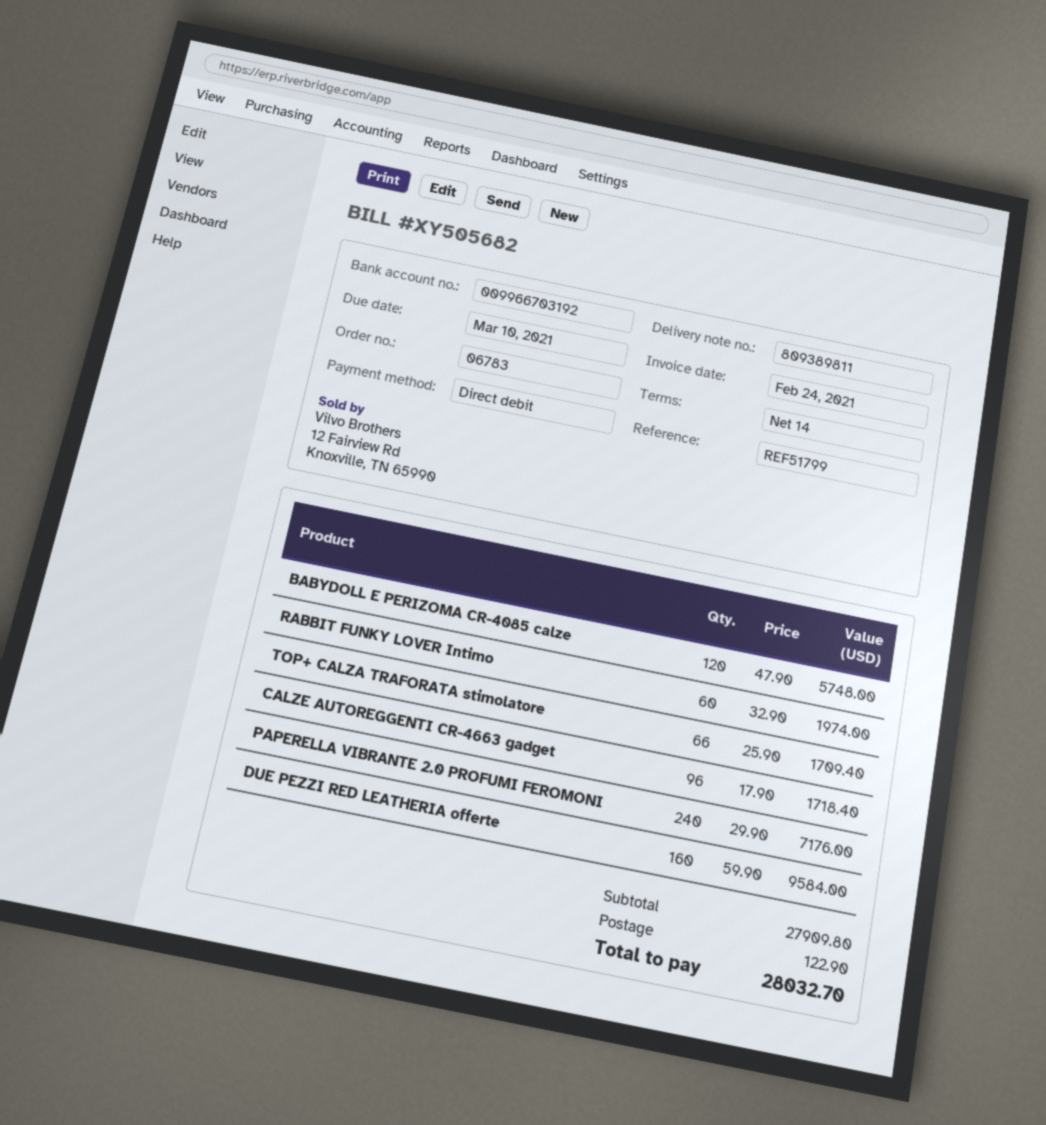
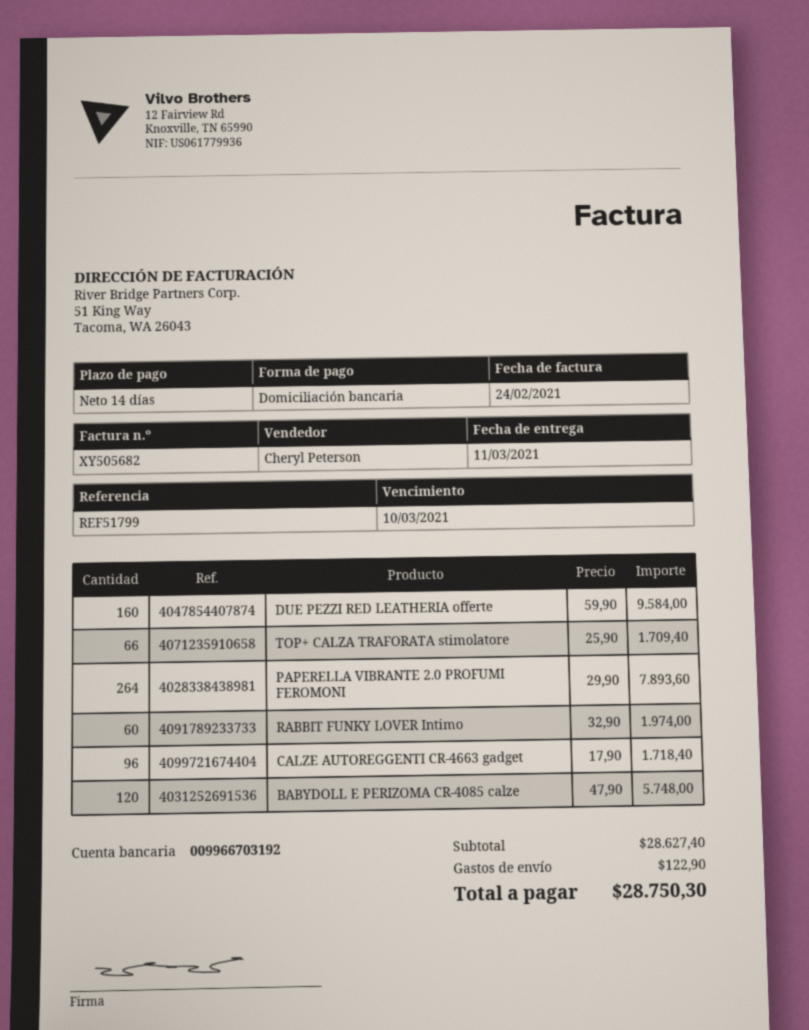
PAPERELLA VIBRANTE 2.0 PROFUMI FEROMONI: 240 x 29.90 = 7176.00 -> 264 x 29.90 = 7893.60
subtotal: 27909.80 -> 28627.40
total: 28032.70 -> 28750.30

